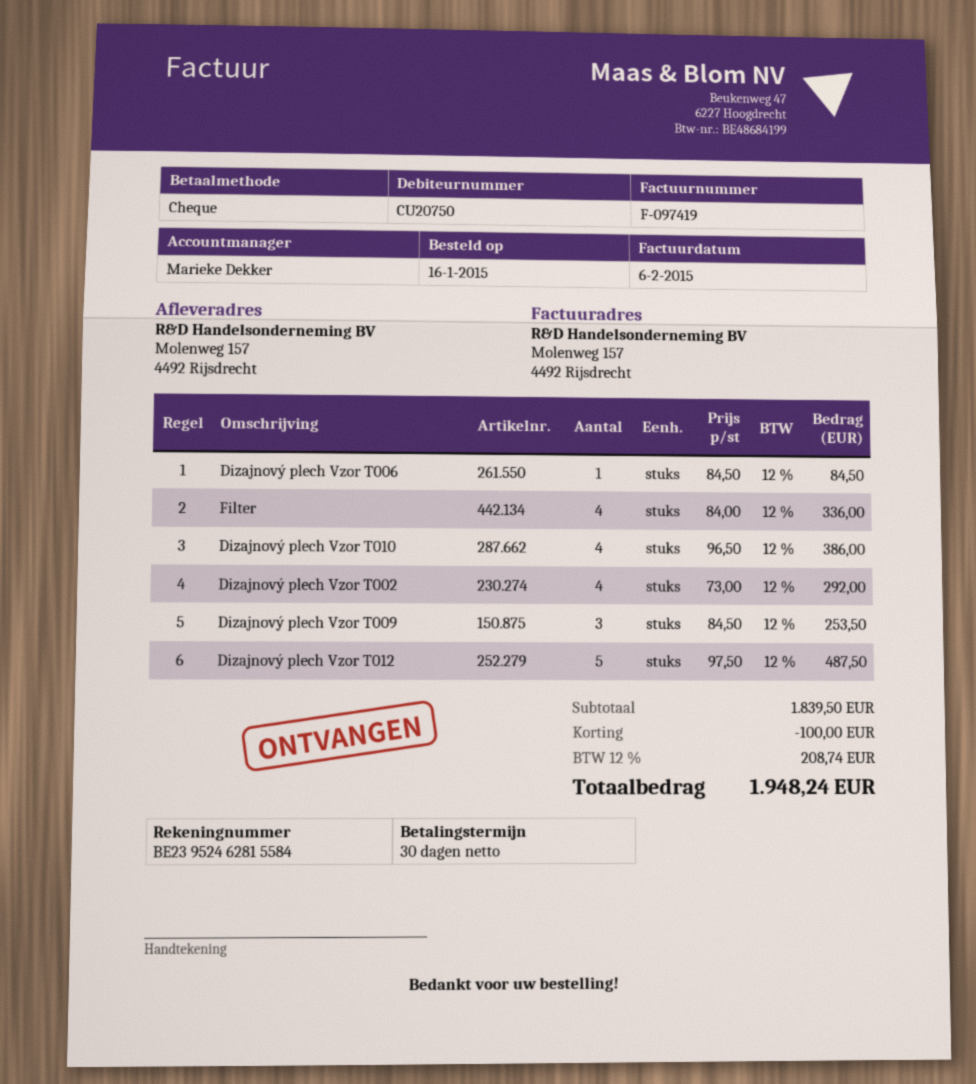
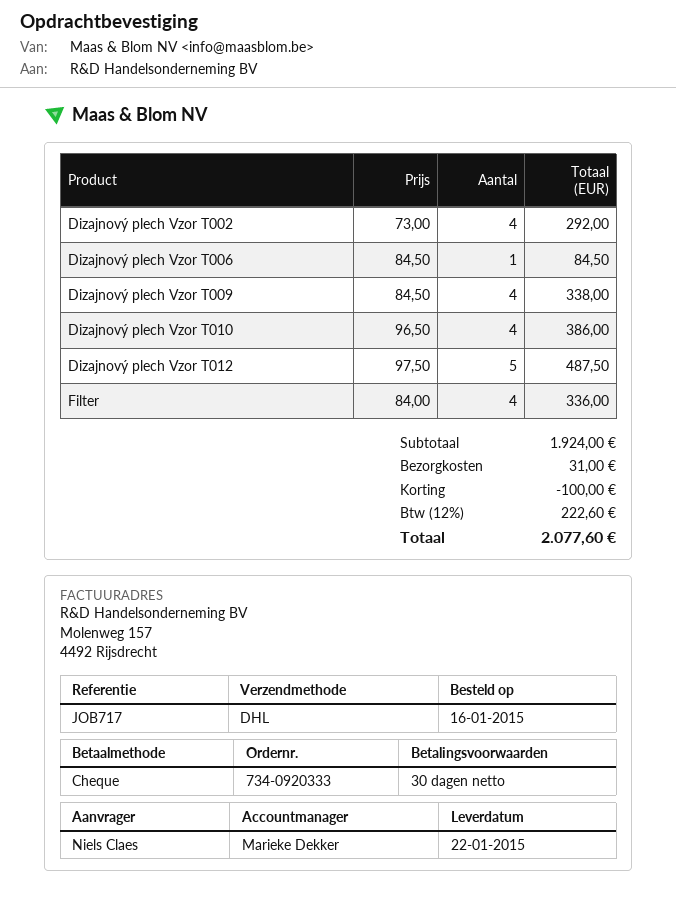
Dizajnový plech Vzor T009: 3 x 84.50 = 253.50 -> 4 x 84.50 = 338.00
subtotal: 1839.50 -> 1924.00
shipping: none -> 31.00
tax: 12% = 208.74 -> 12% = 222.60
total: 1948.24 -> 2077.60

